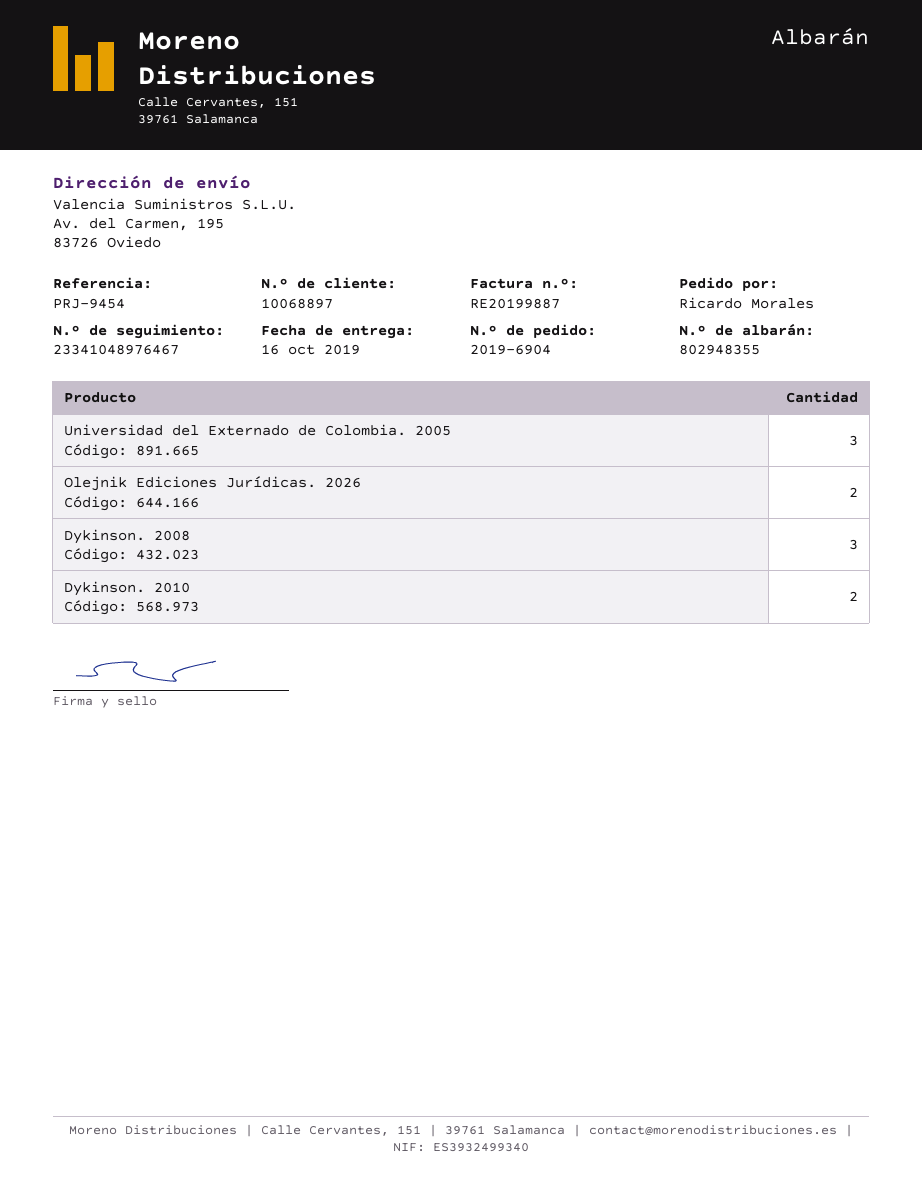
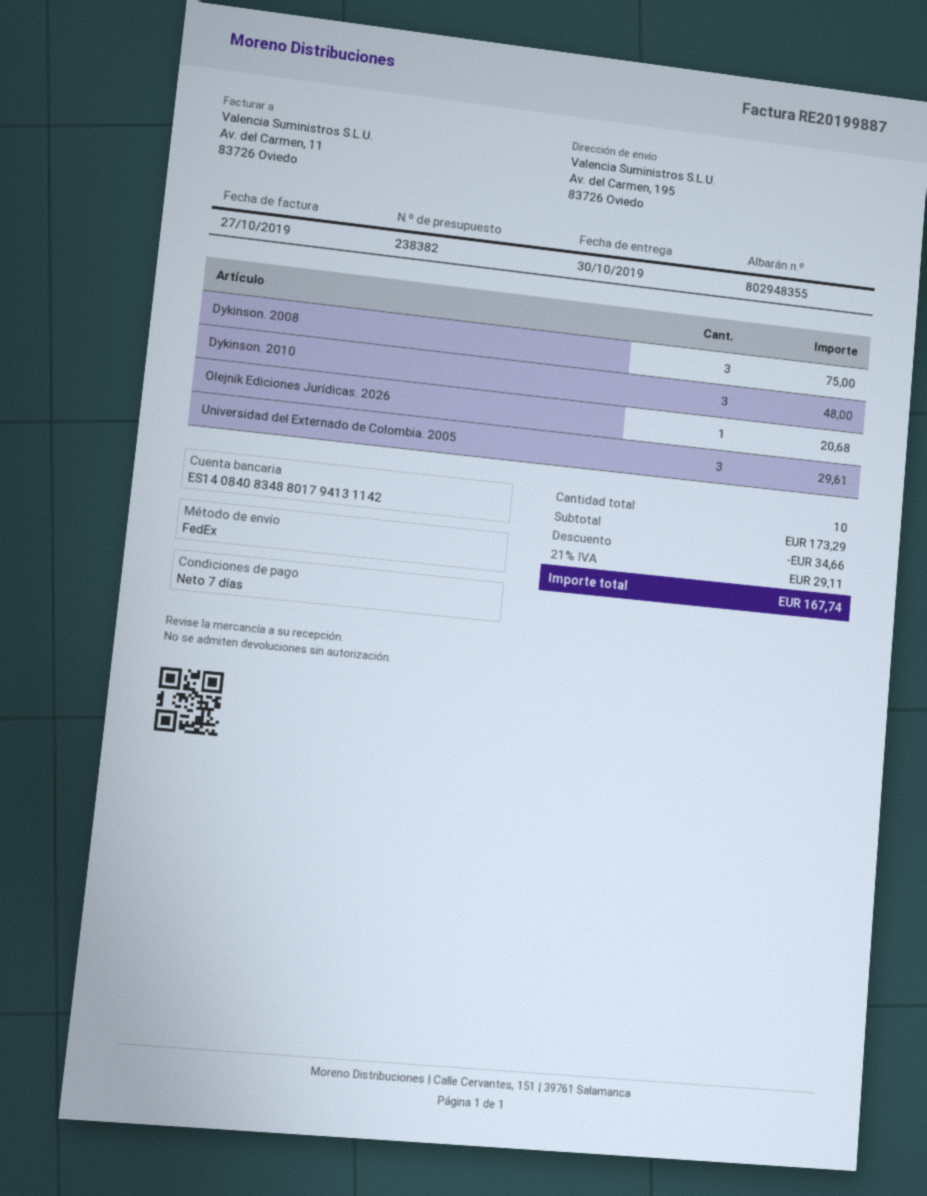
delivery date: 2019-10-16 -> 2019-10-30
Olejnik Ediciones Jurídicas. 2026: 2 -> 1
Dykinson. 2010: 2 -> 3

